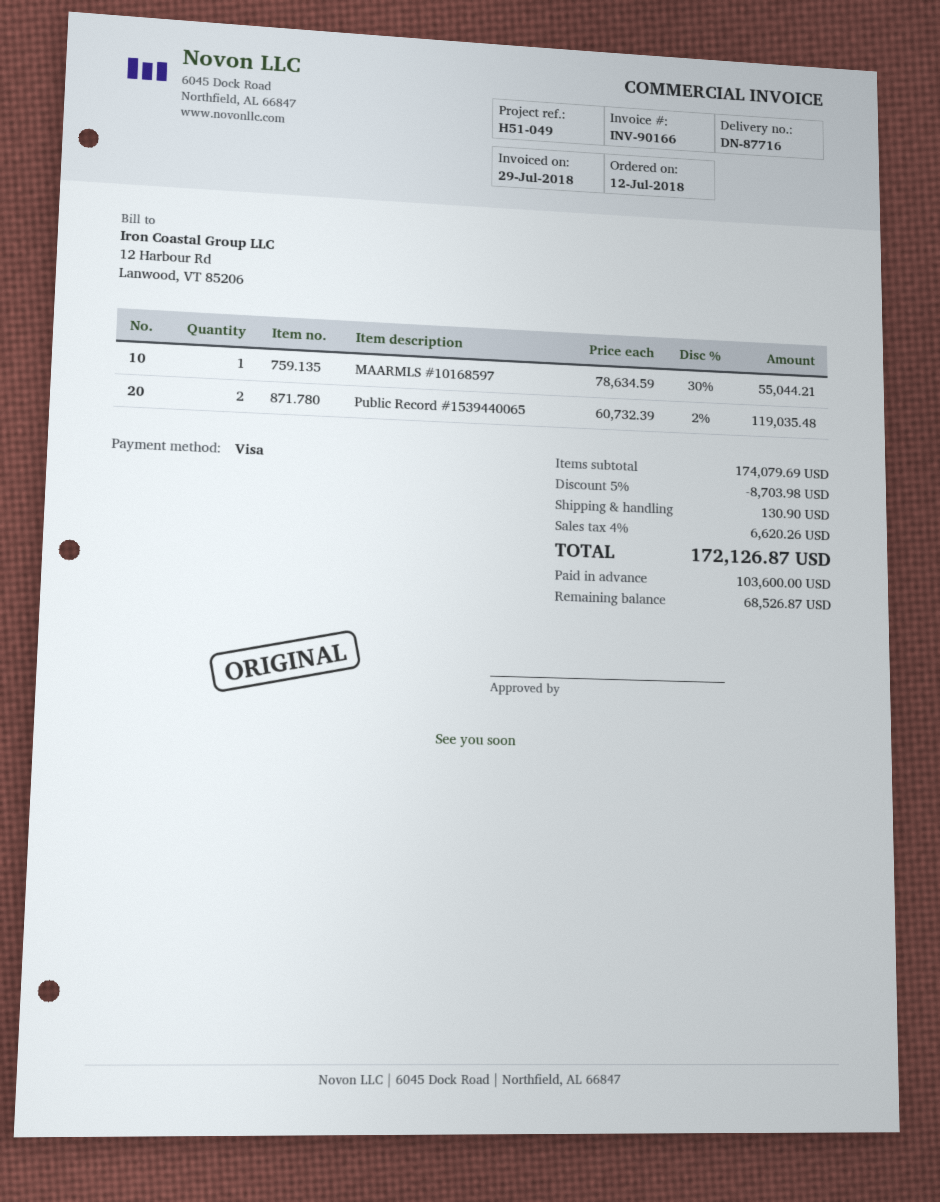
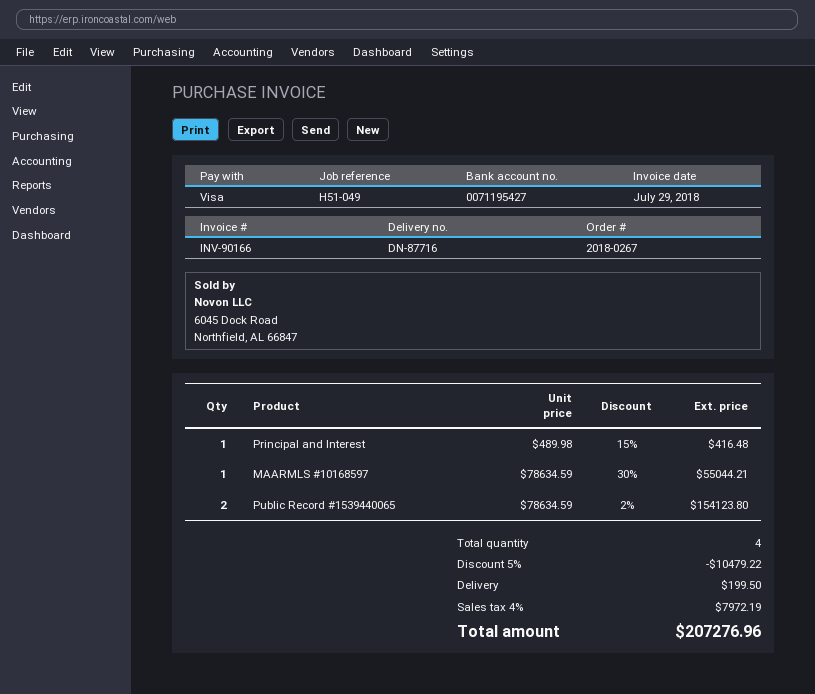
Public Record #1539440065: 2 x 60732.39 - 2% = 119035.48 -> 2 x 78634.59 - 2% = 154123.80
Principal and Interest: none -> 1 x 489.98 - 15% = 416.48
discount: 5% = 8703.98 -> 5% = 10479.22
shipping: 130.90 -> 199.50
tax: 4% = 6620.26 -> 4% = 7972.19
total: 172126.87 -> 207276.96

